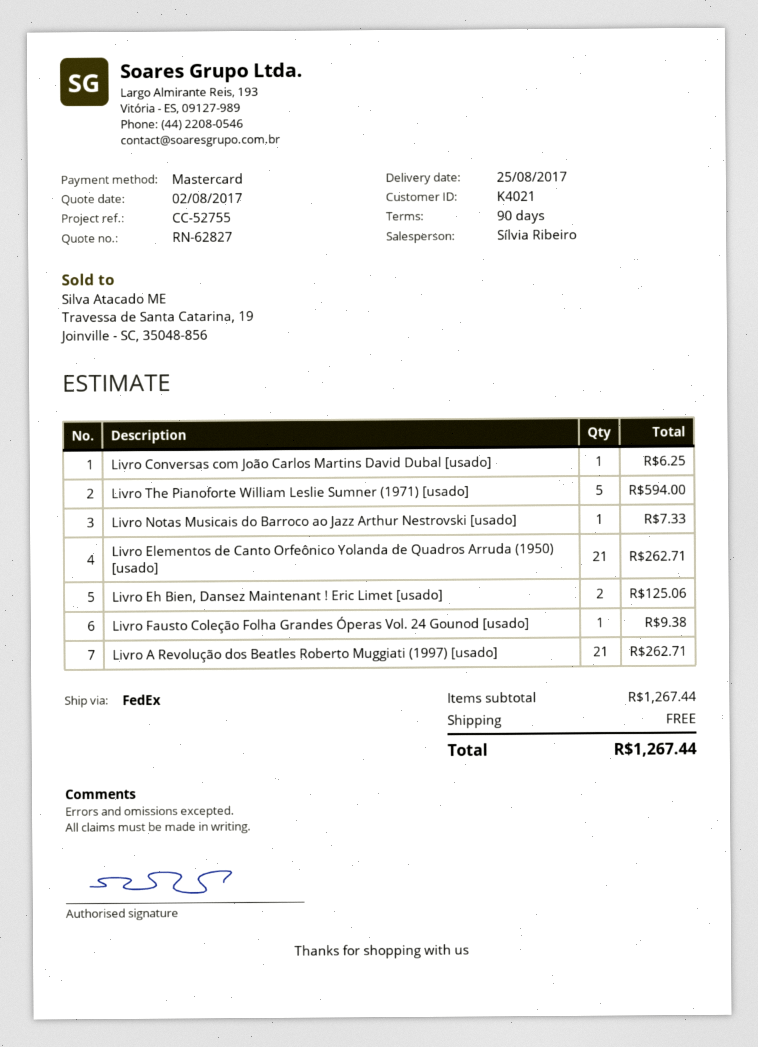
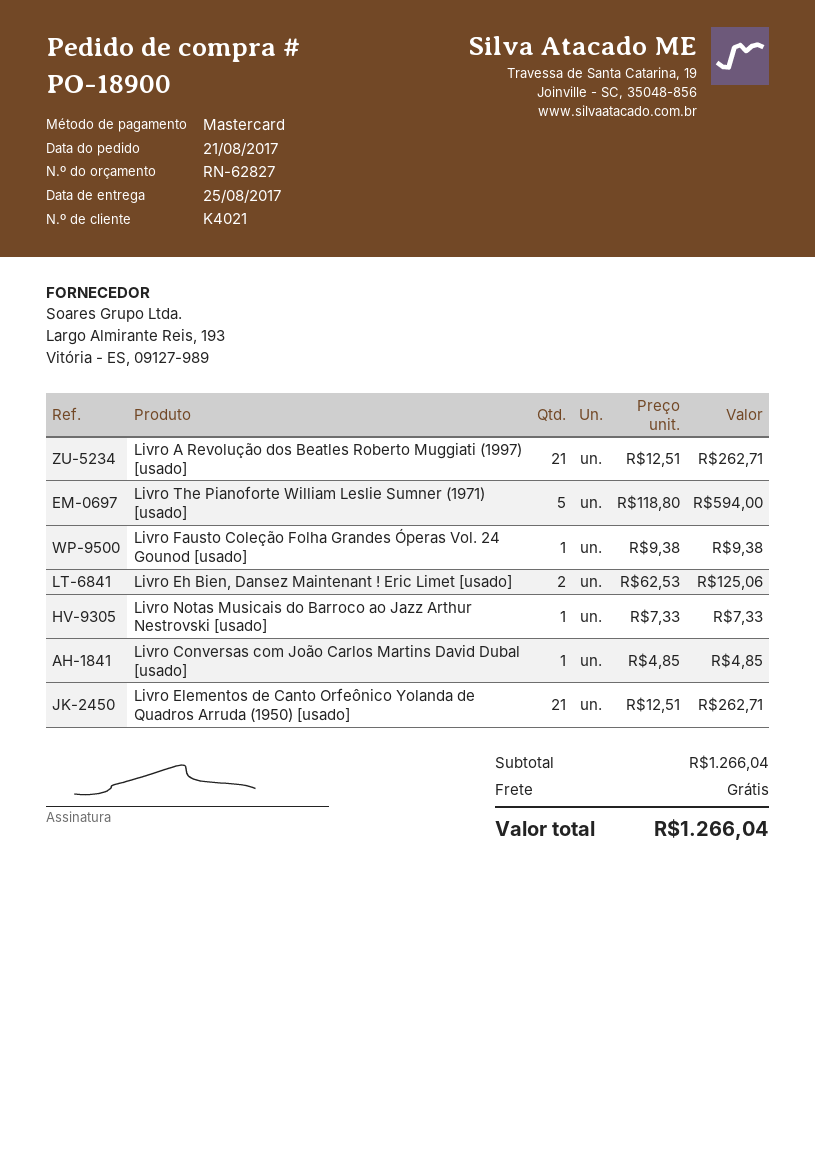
Livro Conversas com João Carlos Martins David Dubal [usado]: 1 for 6.25 -> 1 for 4.85
subtotal: 1267.44 -> 1266.04
total: 1267.44 -> 1266.04

